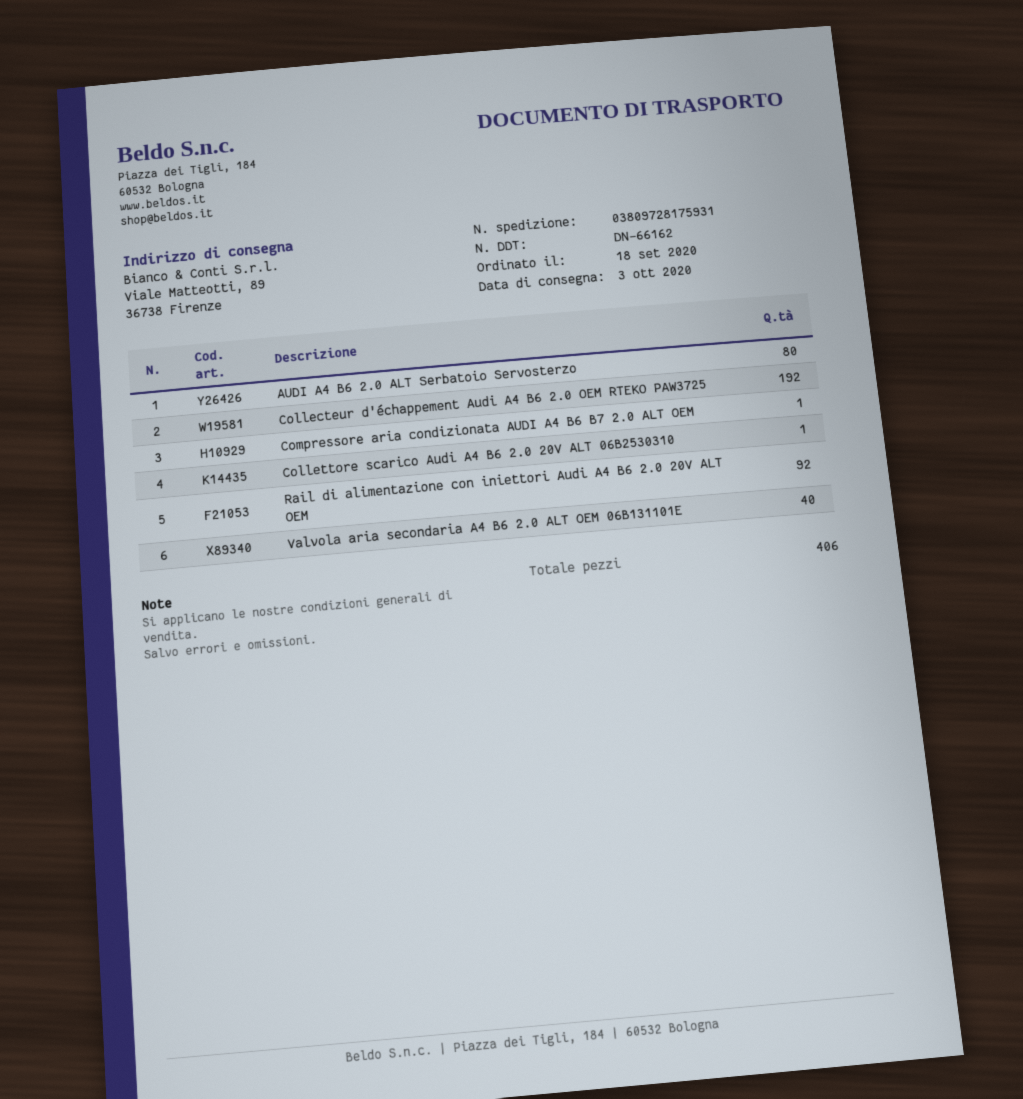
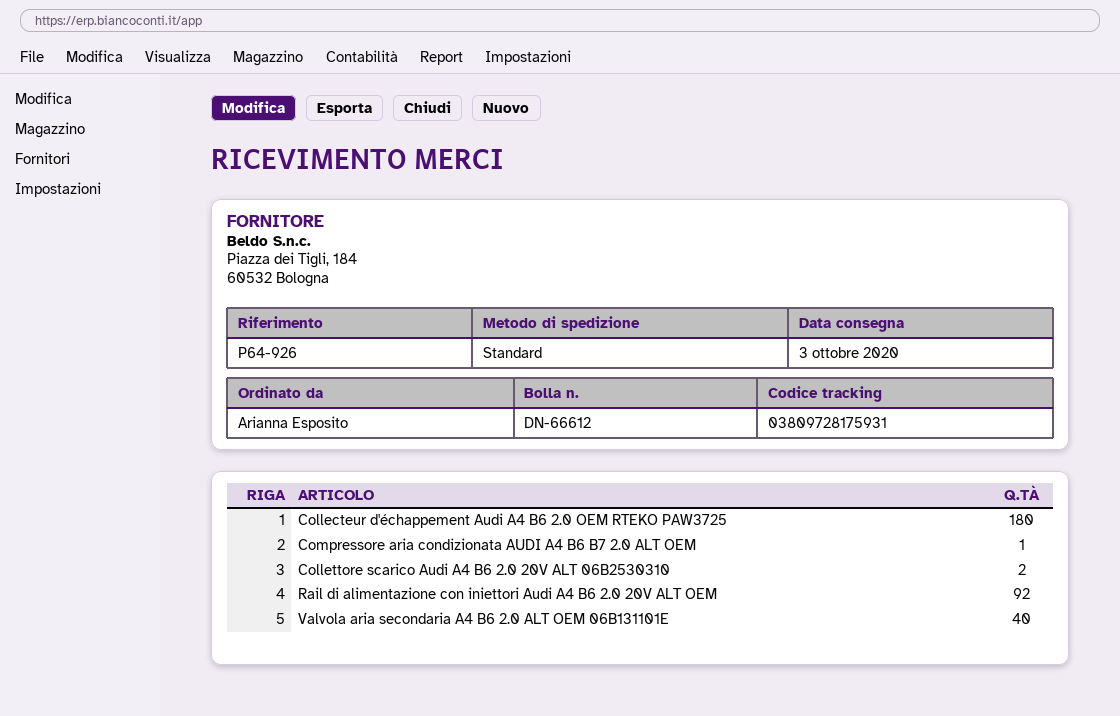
delivery note number: DN-66162 -> DN-66612
AUDI A4 B6 2.0 ALT Serbatoio Servosterzo: 80 -> none
Collecteur d'échappement Audi A4 B6 2.0 OEM RTEKO PAW3725: 192 -> 180
Collettore scarico Audi A4 B6 2.0 20V ALT 06B2530310: 1 -> 2

